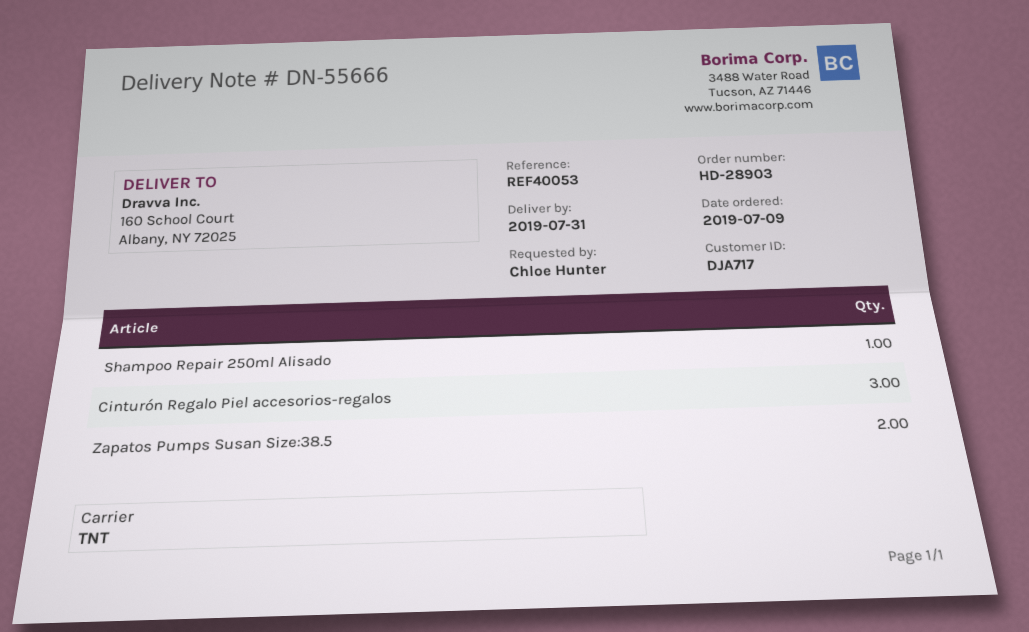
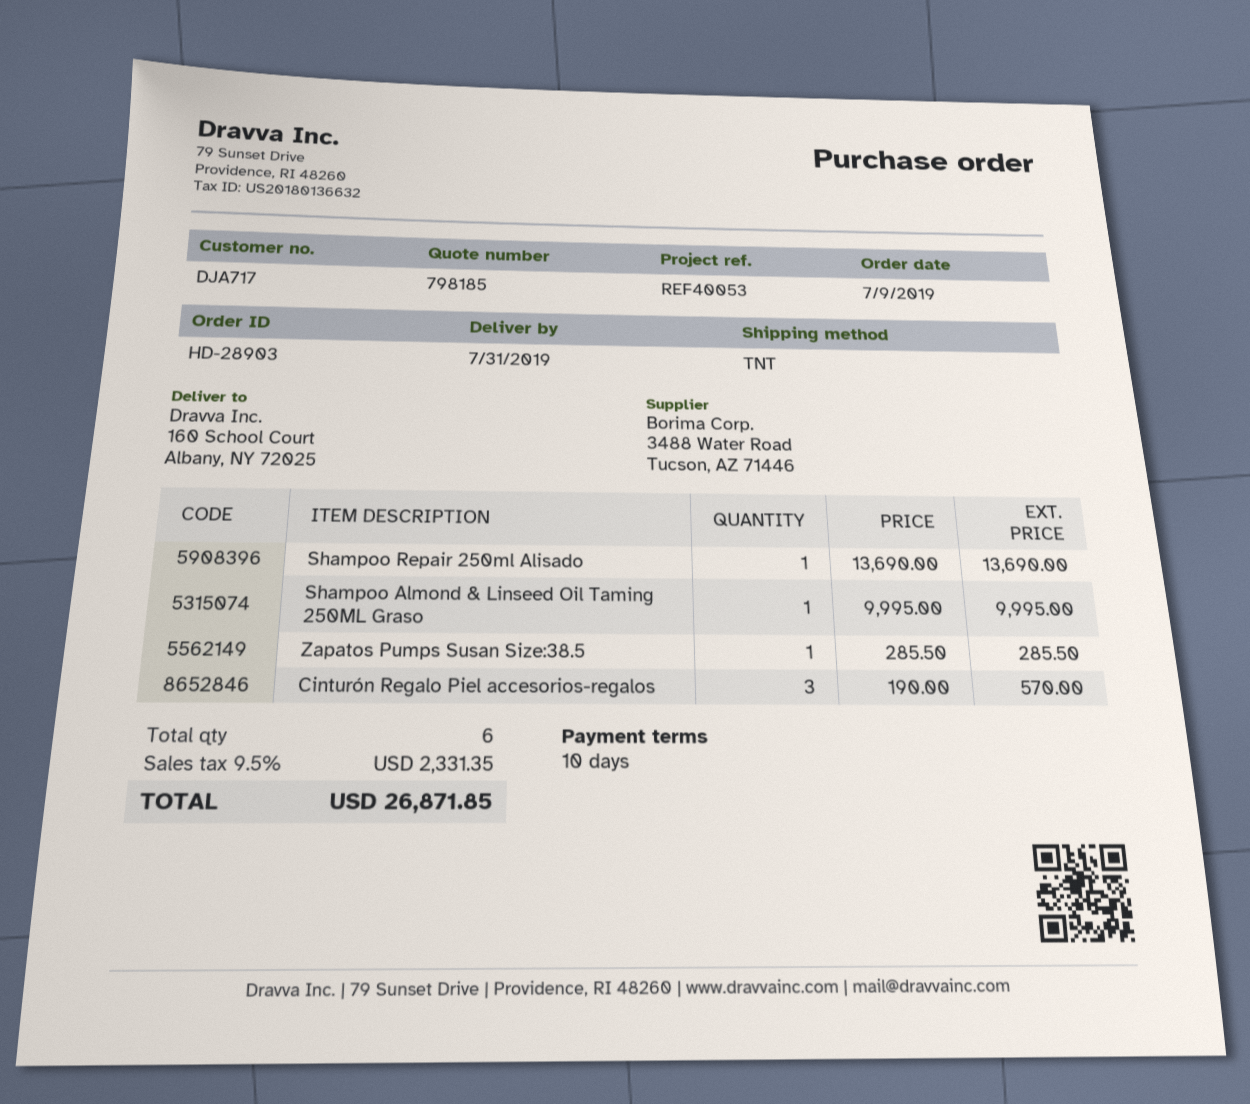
Zapatos Pumps Susan Size:38.5: 2 -> 1
Shampoo Almond & Linseed Oil Taming 250ML Graso: none -> 1

